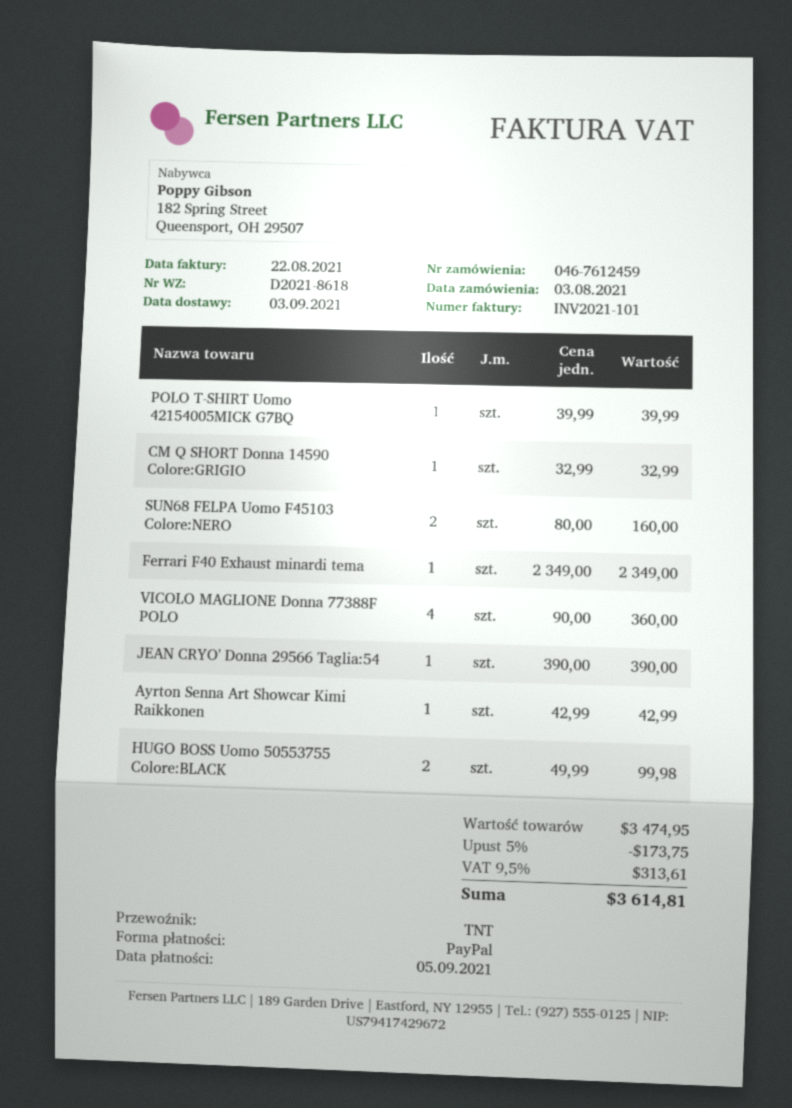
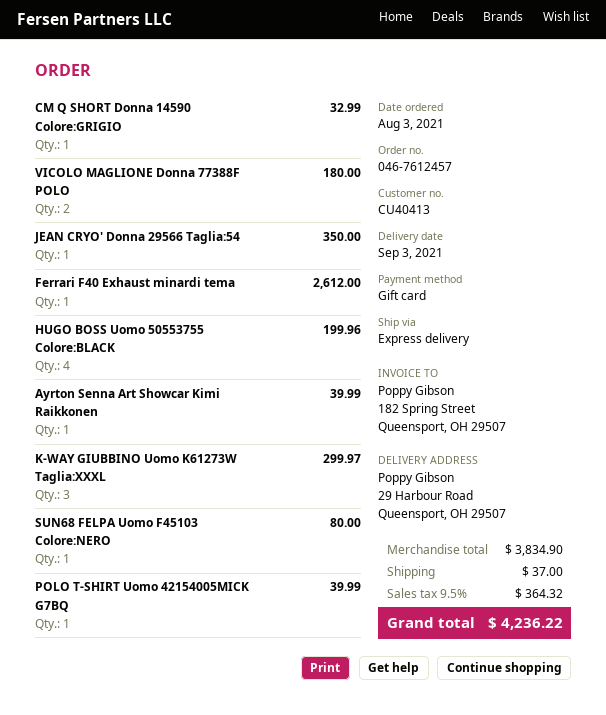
order number: 046-7612459 -> 046-7612457
payment method: PayPal -> gift card
shipping method: TNT -> express
SUN68 FELPA Uomo F45103 Colore:NERO: 2 for 160.00 -> 1 for 80.00
Ferrari F40 Exhaust minardi tema: 1 for 2349.00 -> 1 for 2612.00
VICOLO MAGLIONE Donna 77388F POLO: 4 for 360.00 -> 2 for 180.00
JEAN CRYO' Donna 29566 Taglia:54: 1 for 390.00 -> 1 for 350.00
Ayrton Senna Art Showcar Kimi Raikkonen: 1 for 42.99 -> 1 for 39.99
HUGO BOSS Uomo 50553755 Colore:BLACK: 2 for 99.98 -> 4 for 199.96
K-WAY GIUBBINO Uomo K61273W Taglia:XXXL: none -> 3 for 299.97
subtotal: 3474.95 -> 3834.90
discount: 5% = 173.75 -> none
shipping: none -> 37.00
tax: 9.5% = 313.61 -> 9.5% = 364.32
total: 3614.81 -> 4236.22

